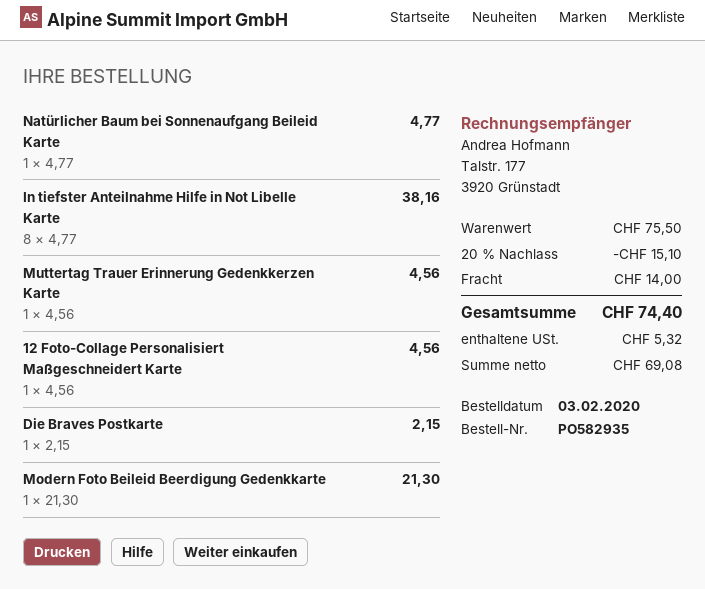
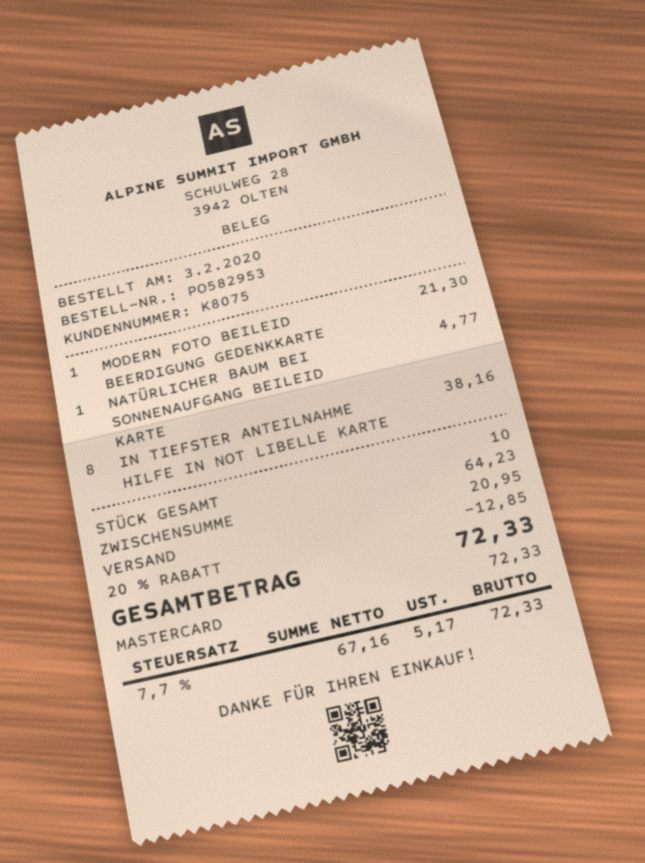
order number: PO582935 -> PO582953
Muttertag Trauer Erinnerung Gedenkkerzen Karte: 1 for 4.56 -> none
12 Foto-Collage Personalisiert Maßgeschneidert Karte: 1 for 4.56 -> none
Die Braves Postkarte: 1 for 2.15 -> none
subtotal: 75.50 -> 64.23
discount: 20% = 15.10 -> 20% = 12.85
shipping: 14.00 -> 20.95
net: 69.08 -> 67.16
tax: 5.32 -> 5.17
total: 74.40 -> 72.33

